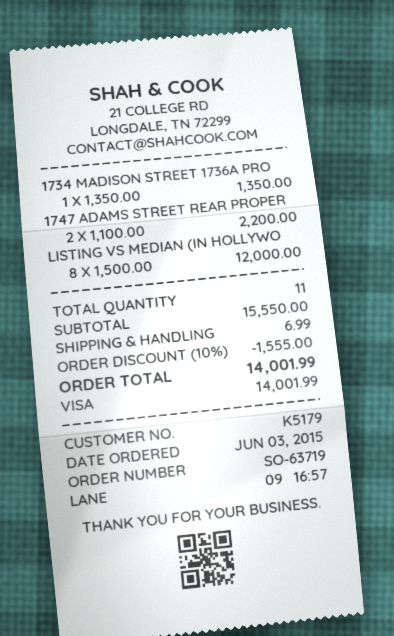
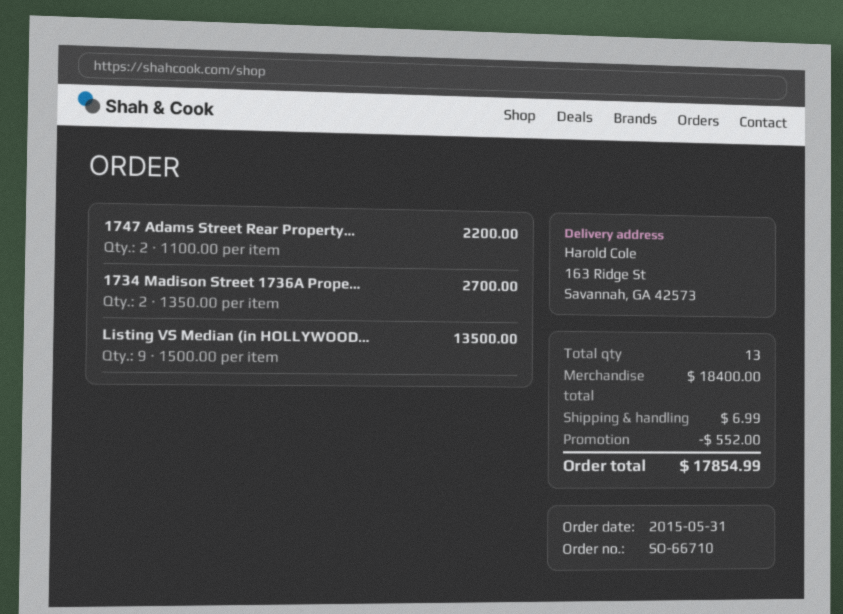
order number: SO-63719 -> SO-66710
order date: 2015-06-03 -> 2015-05-31
1734 MADISON STREET 1736A PRO: 1 x 1350.00 = 1350.00 -> 2 x 1350.00 = 2700.00
LISTING VS MEDIAN (IN HOLLYWO: 8 x 1500.00 = 12000.00 -> 9 x 1500.00 = 13500.00
total quantity: 11 -> 13
subtotal: 15550.00 -> 18400.00
discount: 1555.00 -> 552.00
total: 14001.99 -> 17854.99

